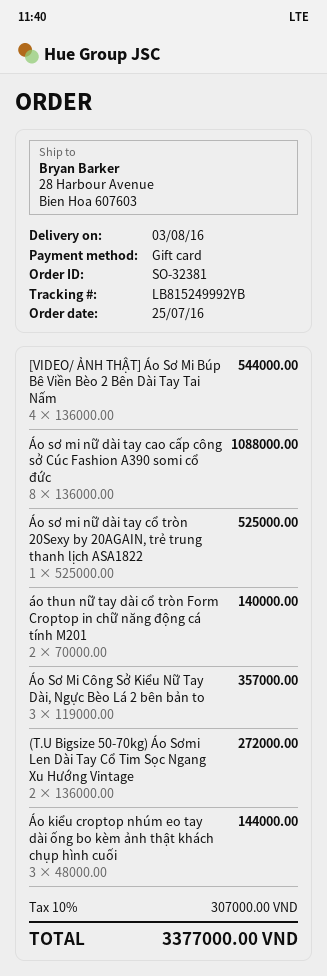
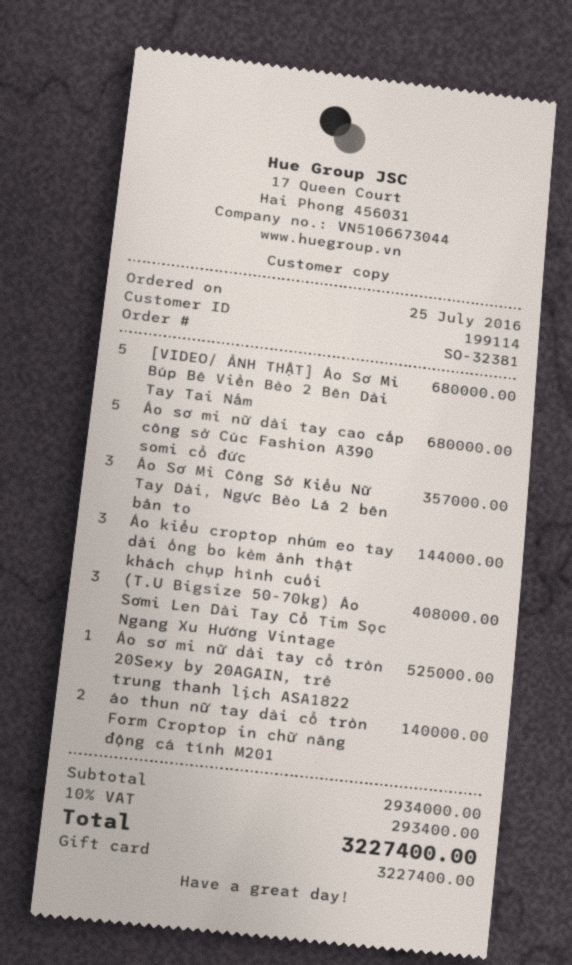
[VIDEO/ ẢNH THẬT] Áo Sơ Mi Búp Bê Viền Bèo 2 Bên Dài Tay Tai Nấm: 4 for 544000.00 -> 5 for 680000.00
Áo sơ mi nữ dài tay cao cấp công sở Cúc Fashion A390 somi cổ đức: 8 for 1088000.00 -> 5 for 680000.00
(T.U Bigsize 50-70kg) Áo Sơmi Len Dài Tay Cổ Tim Sọc Ngang Xu Hướng Vintage: 2 for 272000.00 -> 3 for 408000.00
tax: 10% = 307000.00 -> 10% = 293400.00
total: 3377000.00 -> 3227400.00

